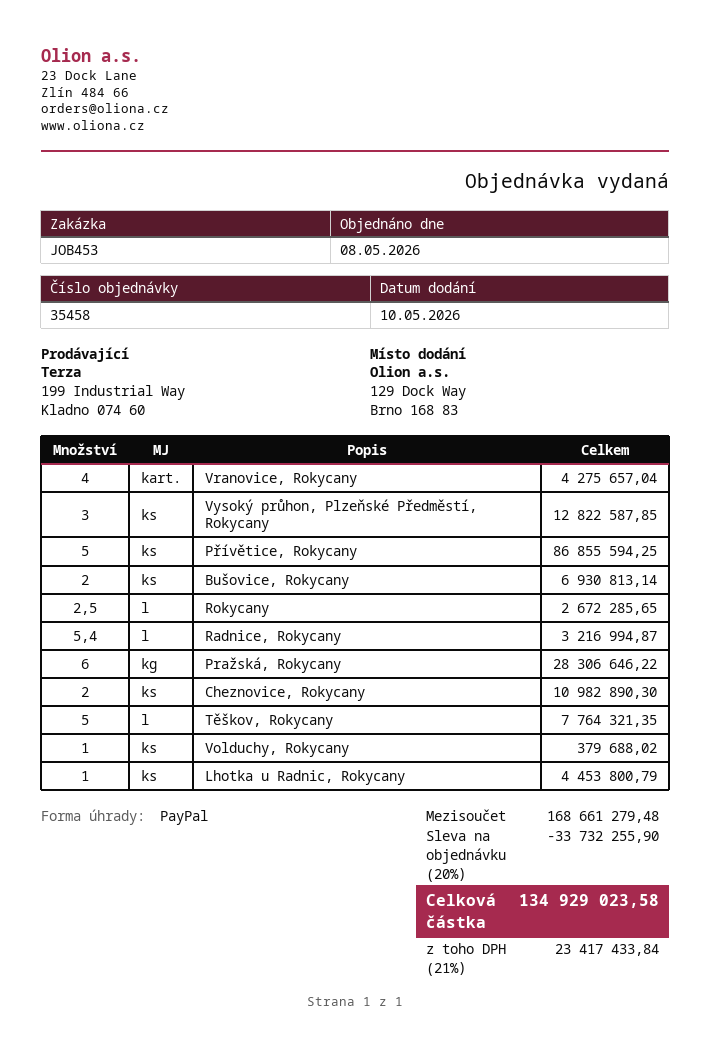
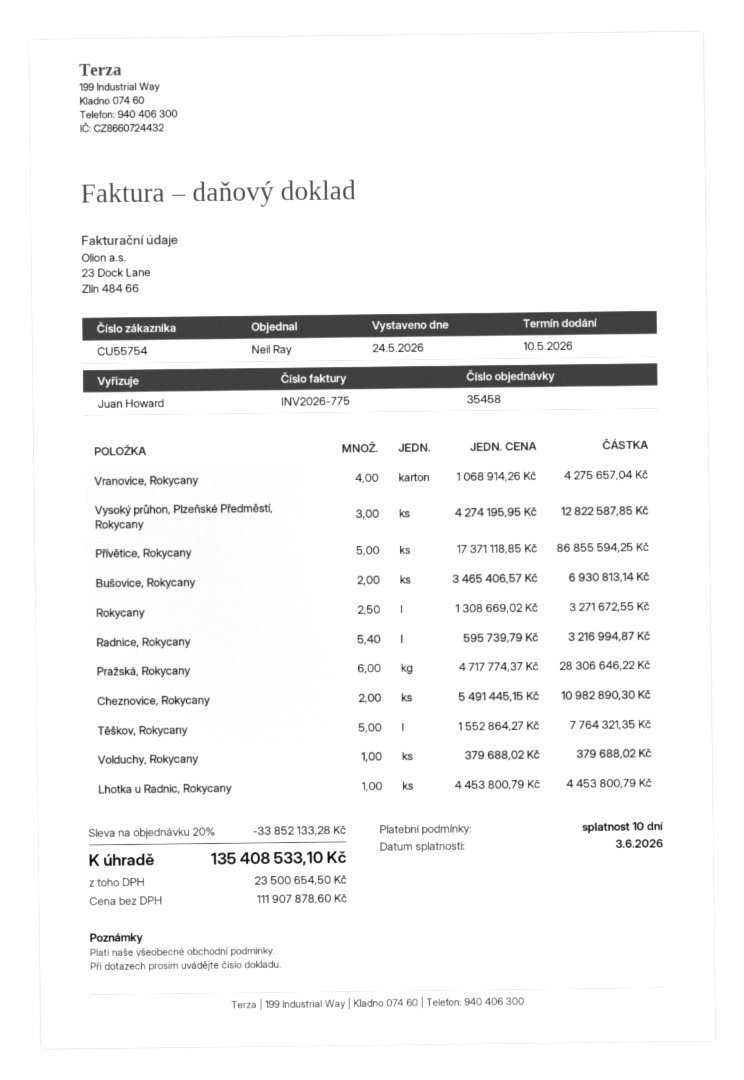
Rokycany: 2.5 for 2672285.65 -> 2.5 for 3271672.55
discount: 20% = 33732255.90 -> 20% = 33852133.28
tax: 23417433.84 -> 23500654.50
total: 134929023.58 -> 135408533.10

